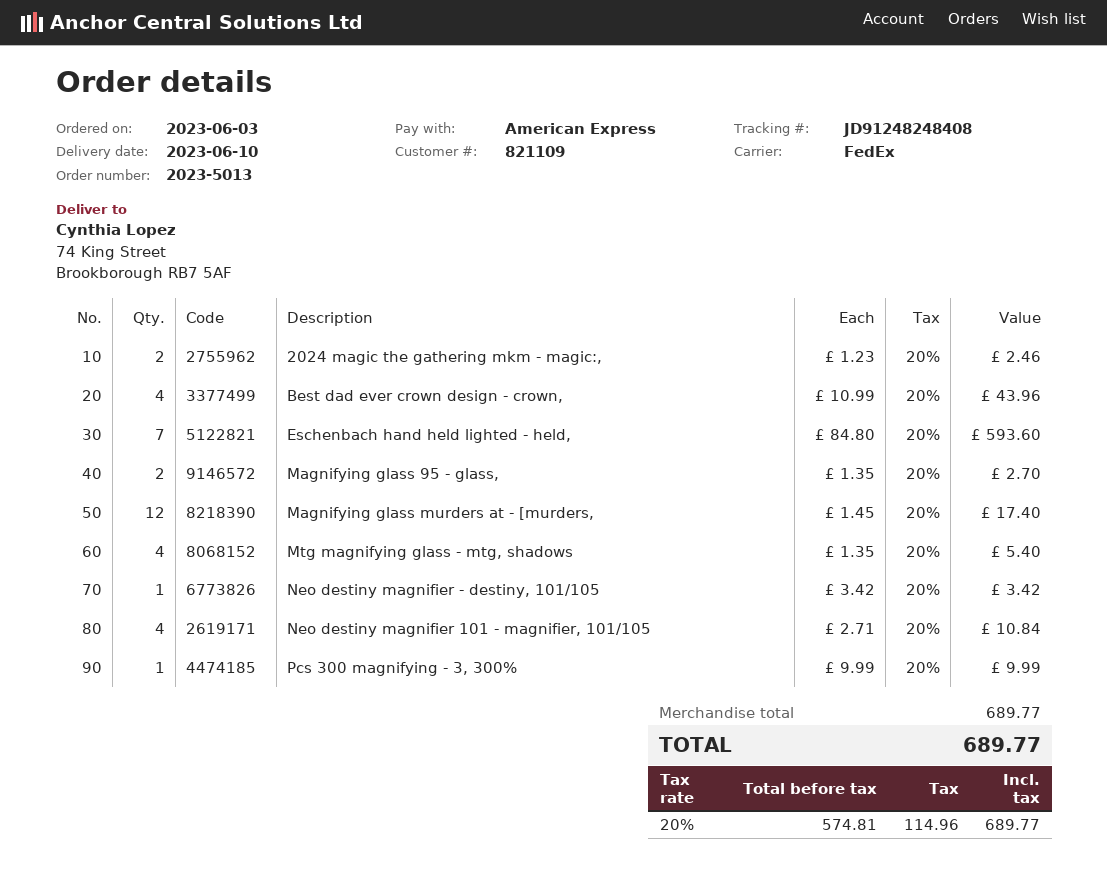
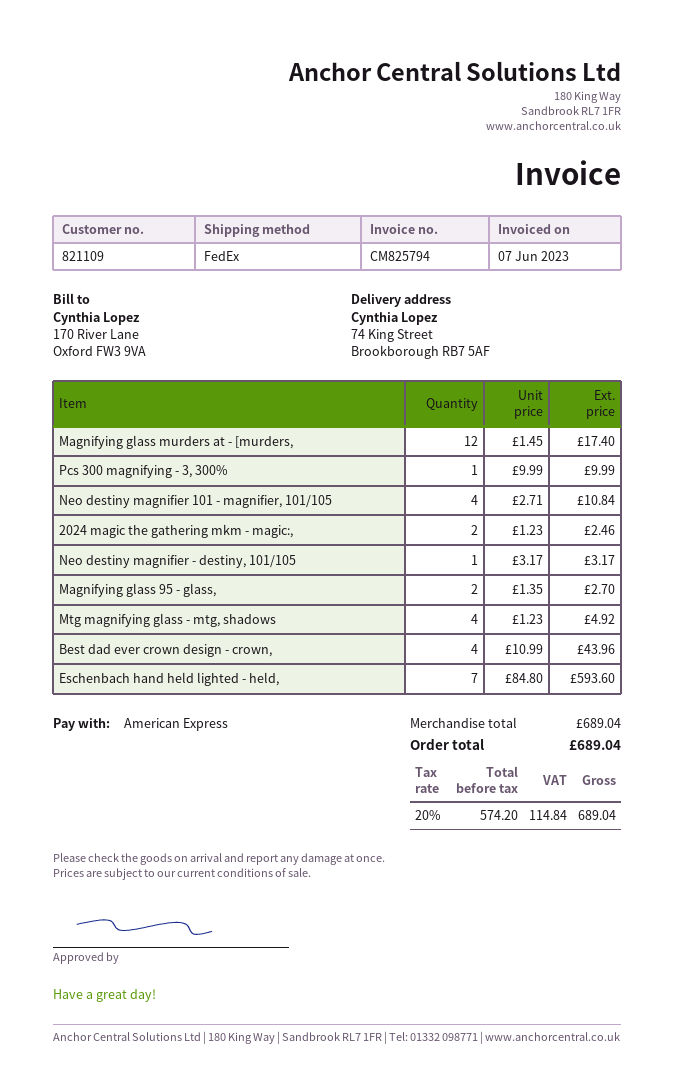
Mtg magnifying glass - mtg, shadows: 4 x 1.35 = 5.40 -> 4 x 1.23 = 4.92
Neo destiny magnifier - destiny, 101/105: 1 x 3.42 = 3.42 -> 1 x 3.17 = 3.17
subtotal: 689.77 -> 689.04
net: 574.81 -> 574.20
tax: 20% = 114.96 -> 20% = 114.84
total: 689.77 -> 689.04

